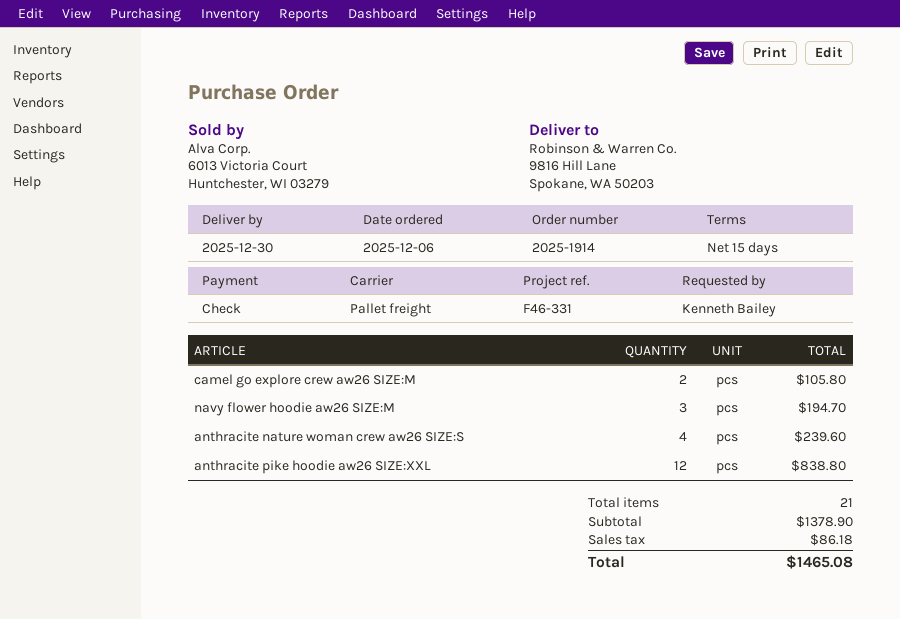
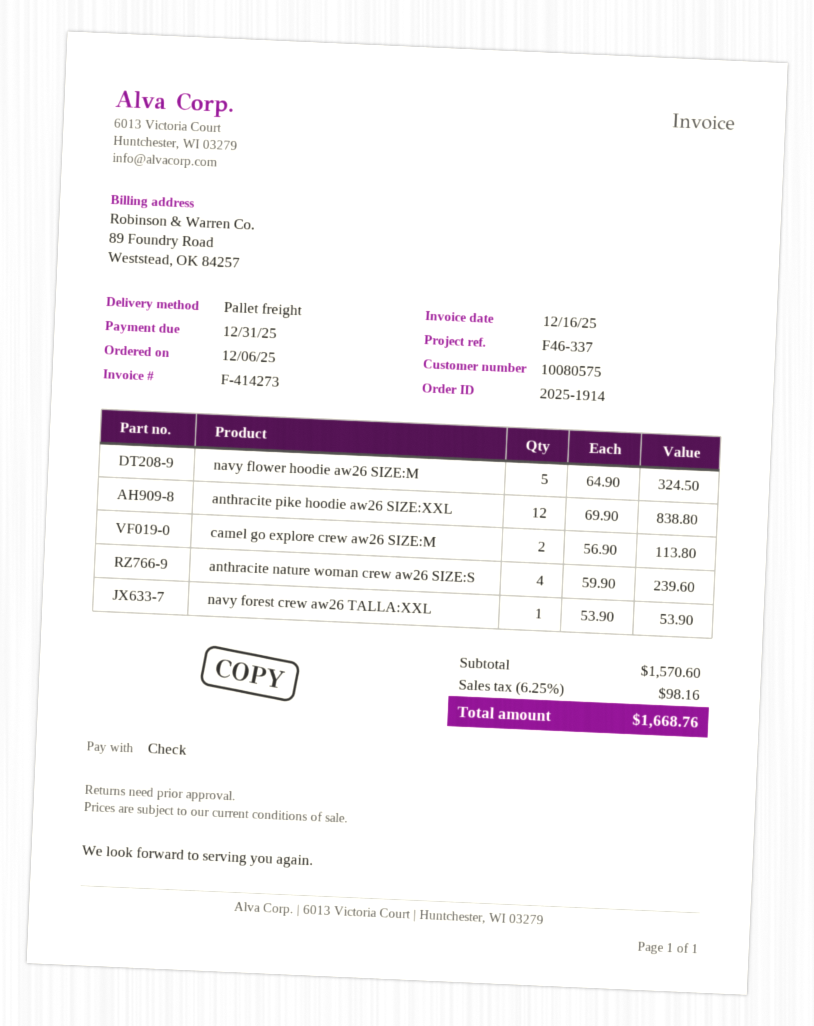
reference: F46-331 -> F46-337
camel go explore crew aw26 SIZE:M: 2 for 105.80 -> 2 for 113.80
navy flower hoodie aw26 SIZE:M: 3 for 194.70 -> 5 for 324.50
navy forest crew aw26 TALLA:XXL: none -> 1 for 53.90
subtotal: 1378.90 -> 1570.60
tax: 86.18 -> 98.16
total: 1465.08 -> 1668.76

